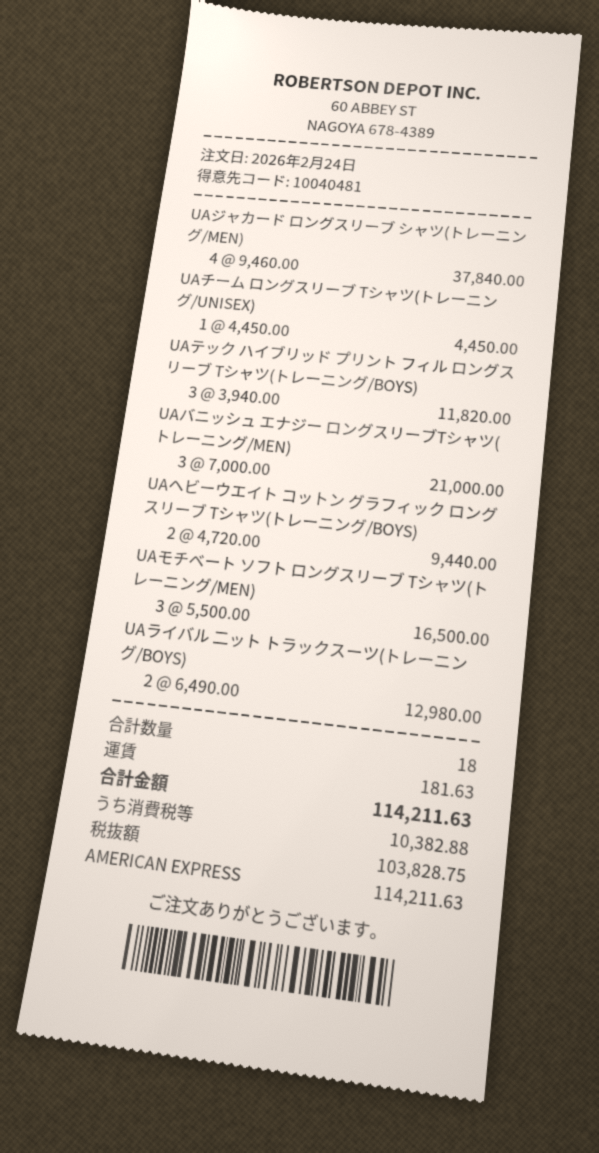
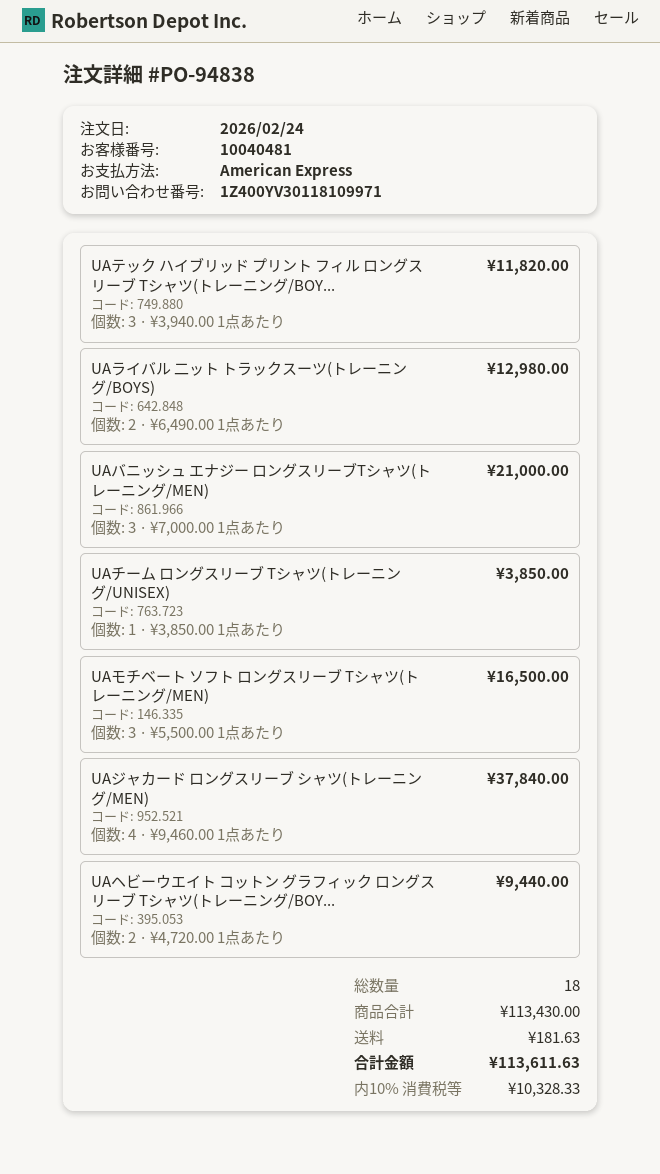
UAチーム ロングスリーブ Tシャツ(トレーニング/UNISEX): 1 x 4450.00 = 4450.00 -> 1 x 3850.00 = 3850.00
tax: 10382.88 -> 10328.33
total: 114211.63 -> 113611.63

